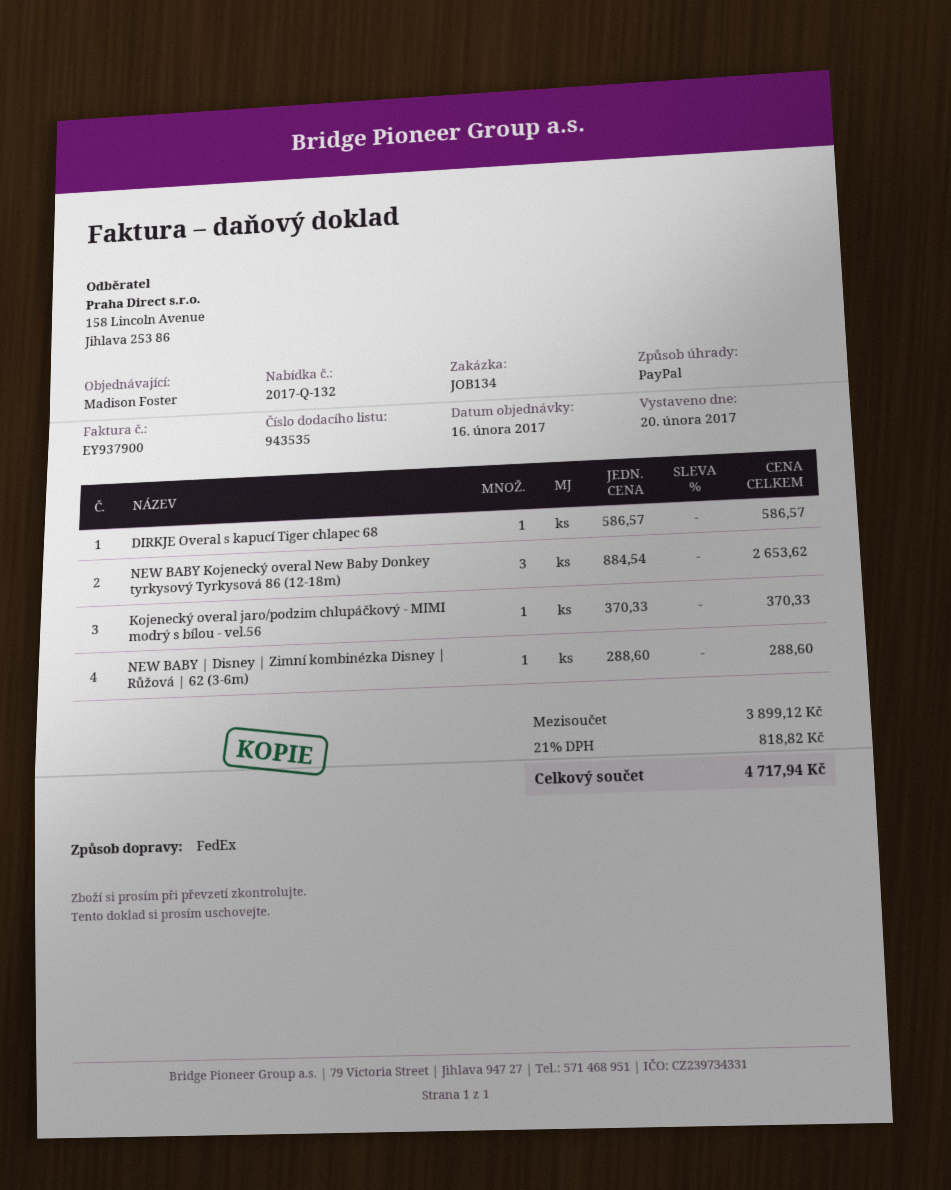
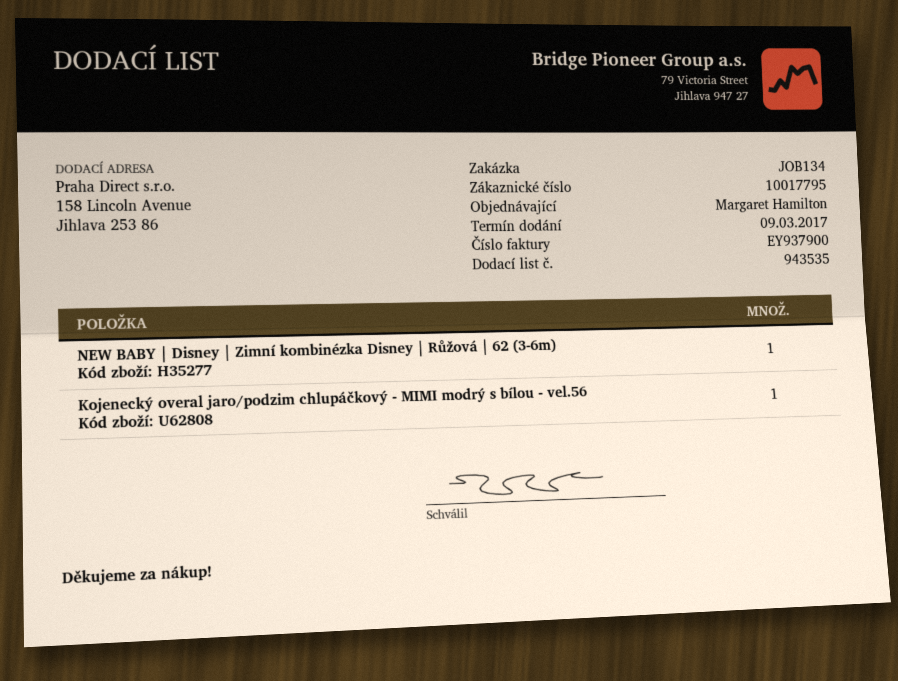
ordered by: Madison Foster -> Margaret Hamilton
DIRKJE Overal s kapucí Tiger chlapec 68: 1 -> none
NEW BABY Kojenecký overal New Baby Donkey tyrkysový Tyrkysová 86 (12-18m): 3 -> none

